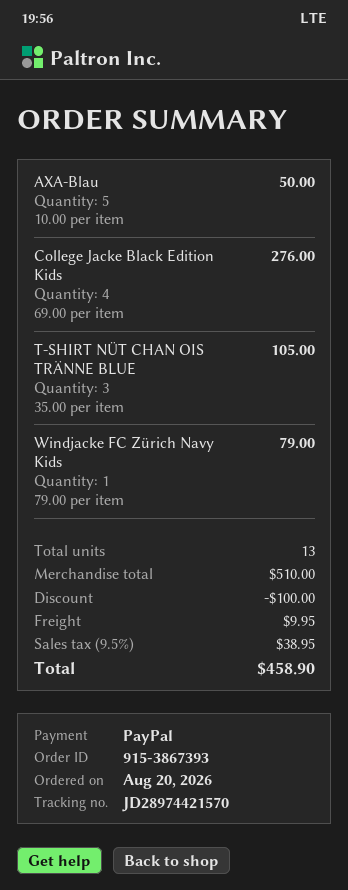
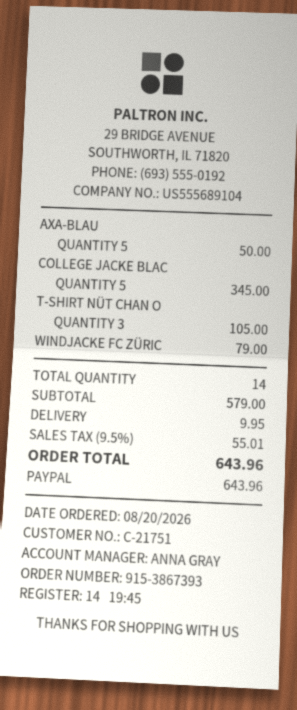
College Jacke Black Edition Kids: 4 for 276.00 -> 5 for 345.00
total quantity: 13 -> 14
subtotal: 510.00 -> 579.00
discount: 100.00 -> none
tax: 9.5% = 38.95 -> 9.5% = 55.01
total: 458.90 -> 643.96

